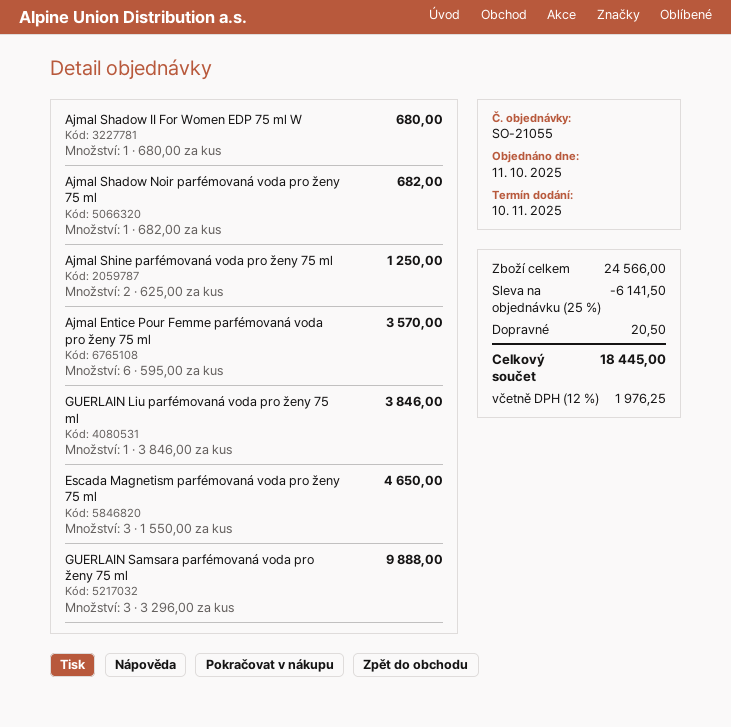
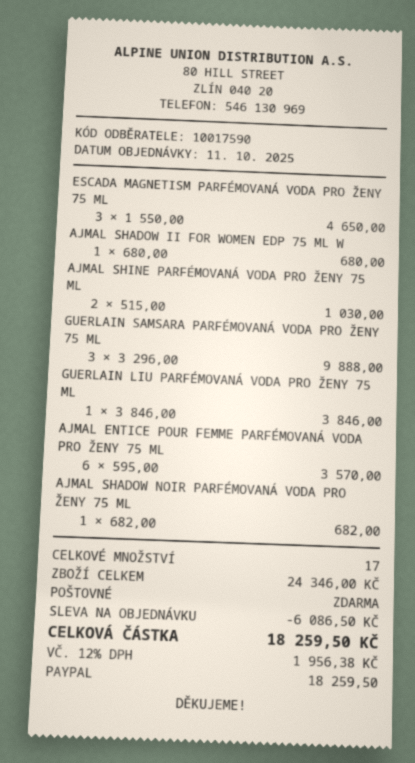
Ajmal Shine parfémovaná voda pro ženy 75 ml: 2 x 625.00 = 1250.00 -> 2 x 515.00 = 1030.00
subtotal: 24566.00 -> 24346.00
discount: 6141.50 -> 6086.50
shipping: 20.50 -> 0.00
tax: 12% = 1976.25 -> 12% = 1956.38
total: 18445.00 -> 18259.50

